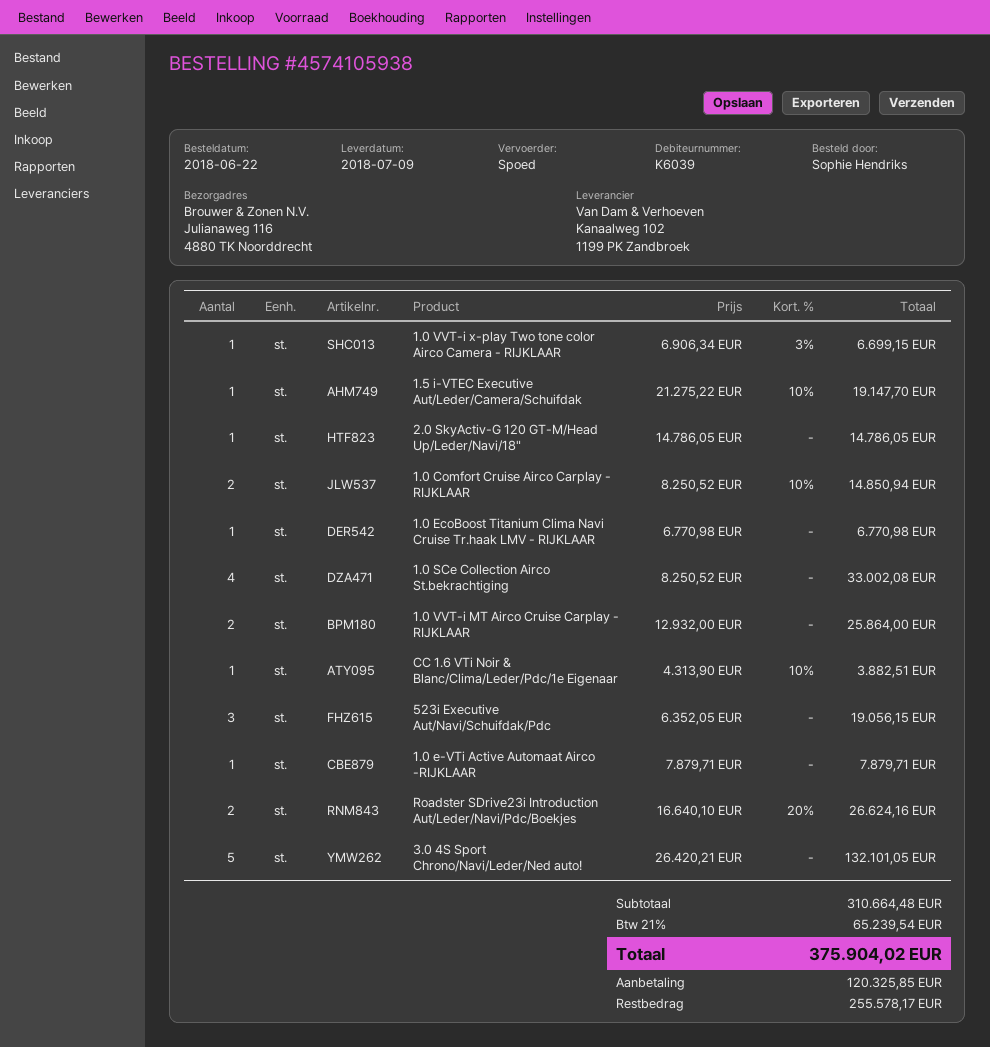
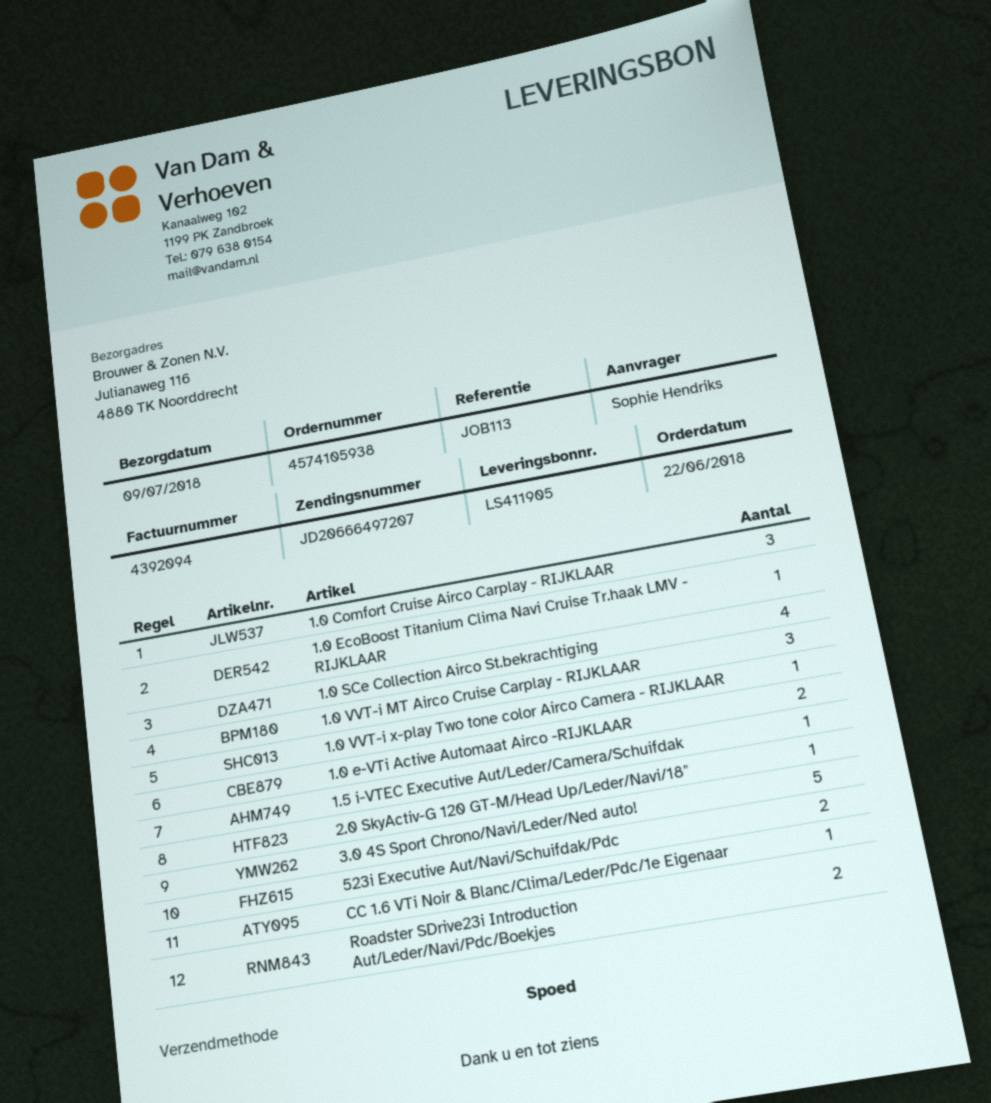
1.0 Comfort Cruise Airco Carplay - RIJKLAAR: 2 -> 3
1.0 VVT-i MT Airco Cruise Carplay - RIJKLAAR: 2 -> 3
523i Executive Aut/Navi/Schuifdak/Pdc: 3 -> 2
1.0 e-VTi Active Automaat Airco -RIJKLAAR: 1 -> 2

